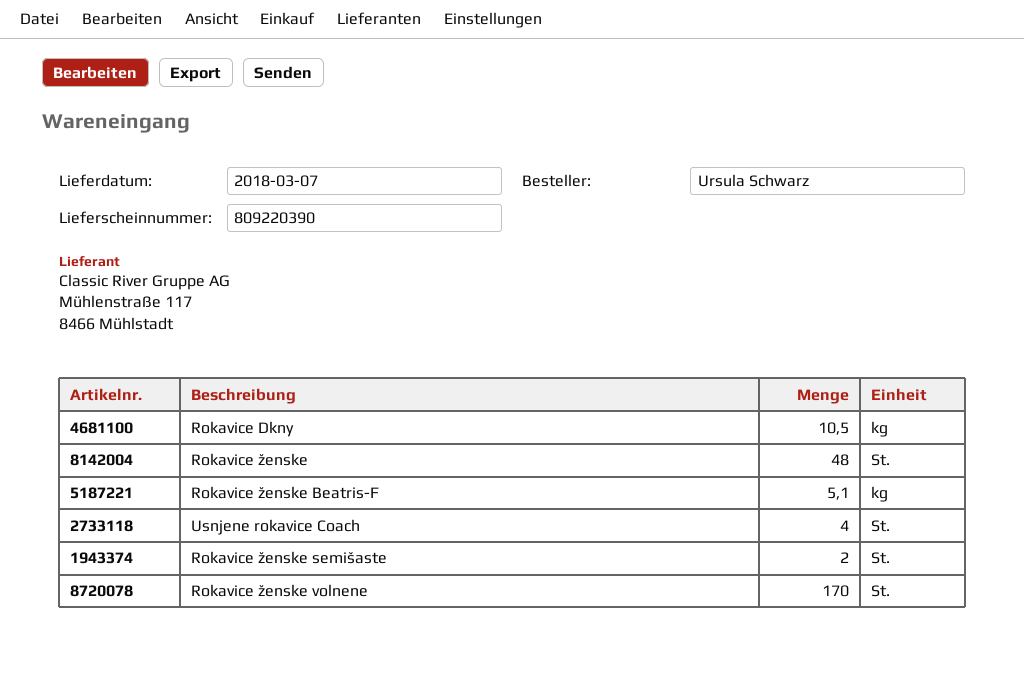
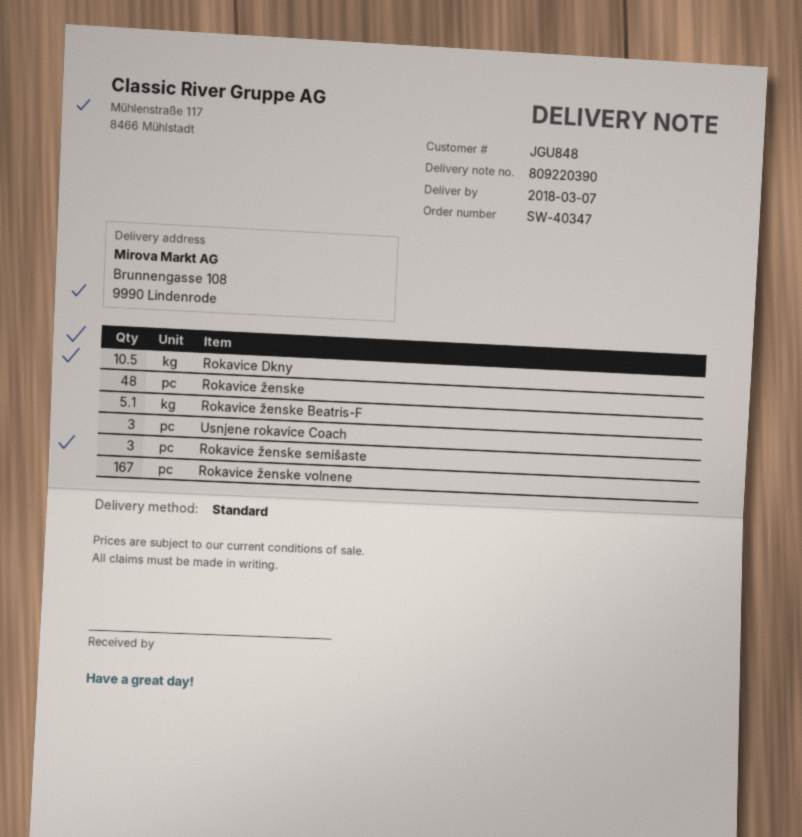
Usnjene rokavice Coach: 4 -> 3
Rokavice ženske semišaste: 2 -> 3
Rokavice ženske volnene: 170 -> 167

